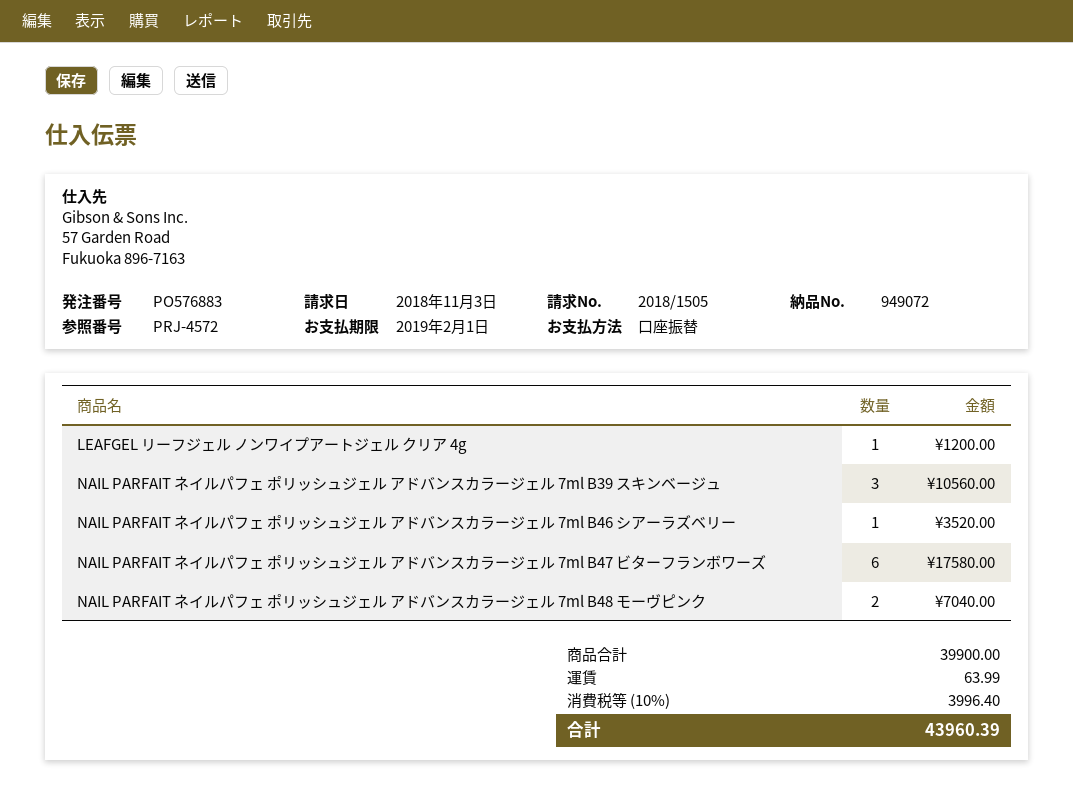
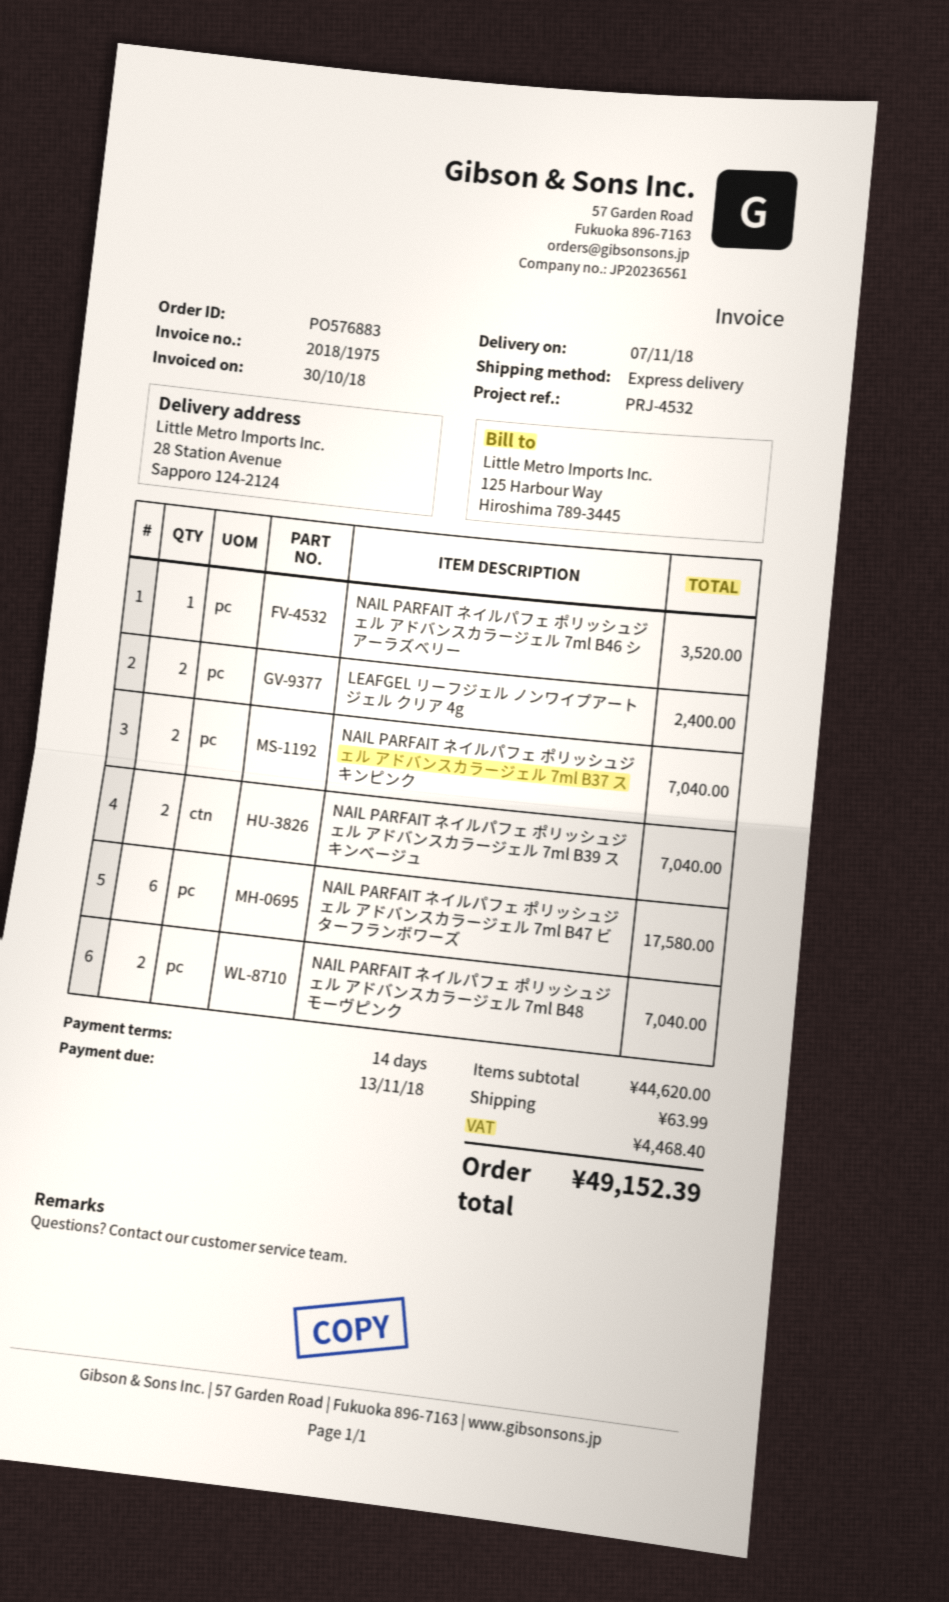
invoice number: 2018/1505 -> 2018/1975
invoice date: 2018-11-03 -> 2018-10-30
due date: 2019-02-01 -> 2018-11-13
reference: PRJ-4572 -> PRJ-4532
LEAFGEL リーフジェル ノンワイプアートジェル クリア 4g: 1 for 1200.00 -> 2 for 2400.00
NAIL PARFAIT ネイルパフェ ポリッシュジェル アドバンスカラージェル 7ml B39 スキンベージュ: 3 for 10560.00 -> 2 for 7040.00
NAIL PARFAIT ネイルパフェ ポリッシュジェル アドバンスカラージェル 7ml B37 スキンピンク: none -> 2 for 7040.00
subtotal: 39900.00 -> 44620.00
tax: 3996.40 -> 4468.40
total: 43960.39 -> 49152.39

